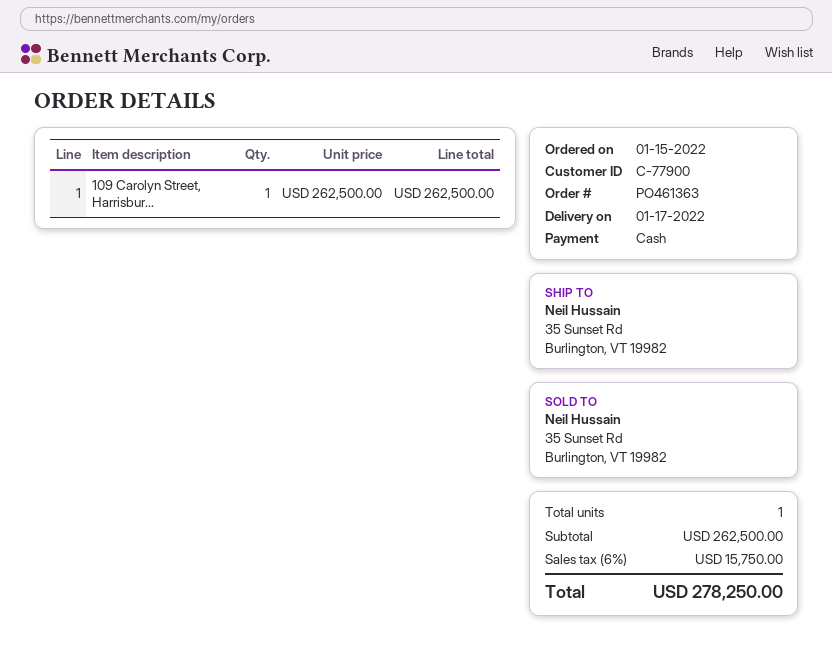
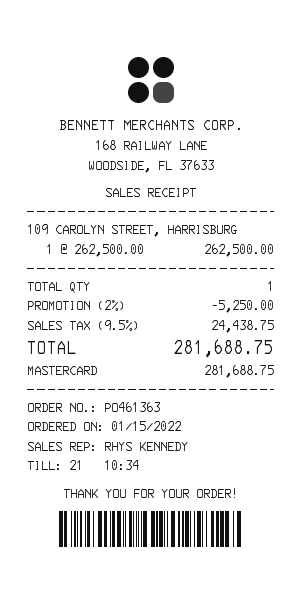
payment method: cash -> Mastercard
discount: none -> 2% = 5250.00
tax: 6% = 15750.00 -> 9.5% = 24438.75
total: 278250.00 -> 281688.75

